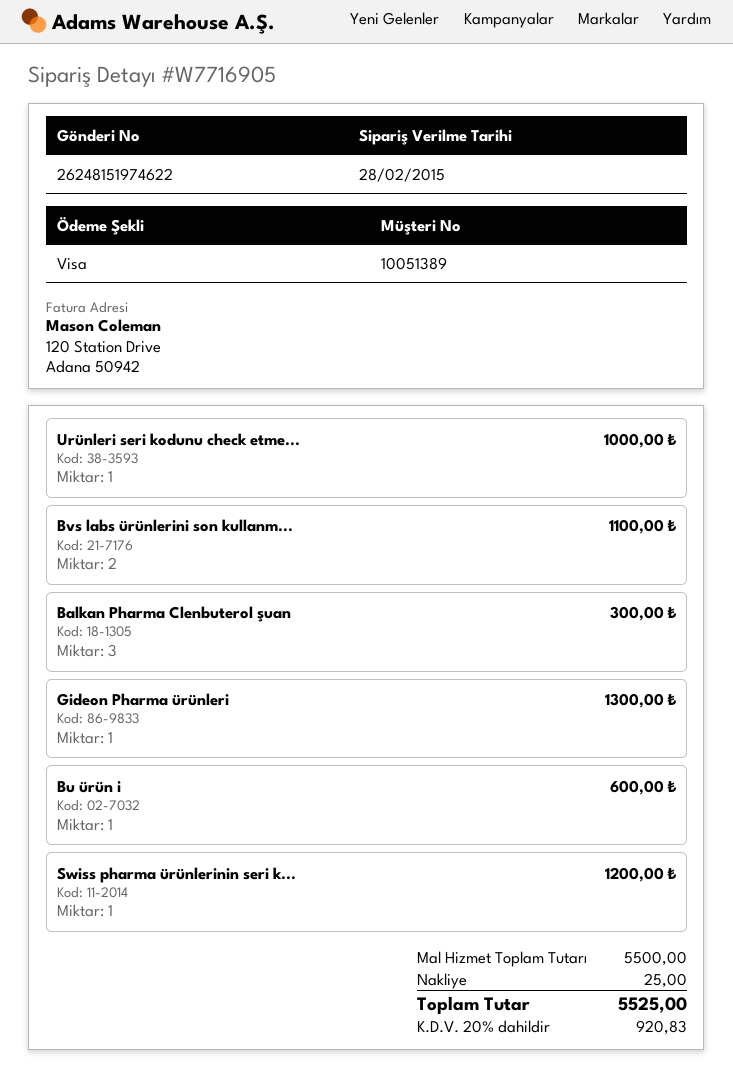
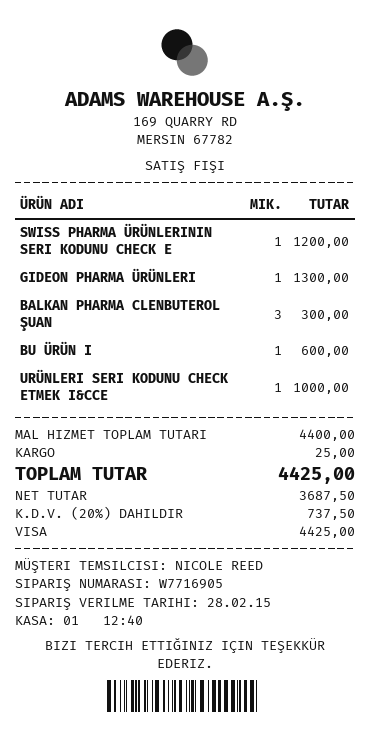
Bvs labs ürünlerini son kullanm...: 2 for 1100.00 -> none
subtotal: 5500.00 -> 4400.00
tax: 20% = 920.83 -> 20% = 737.50
total: 5525.00 -> 4425.00

